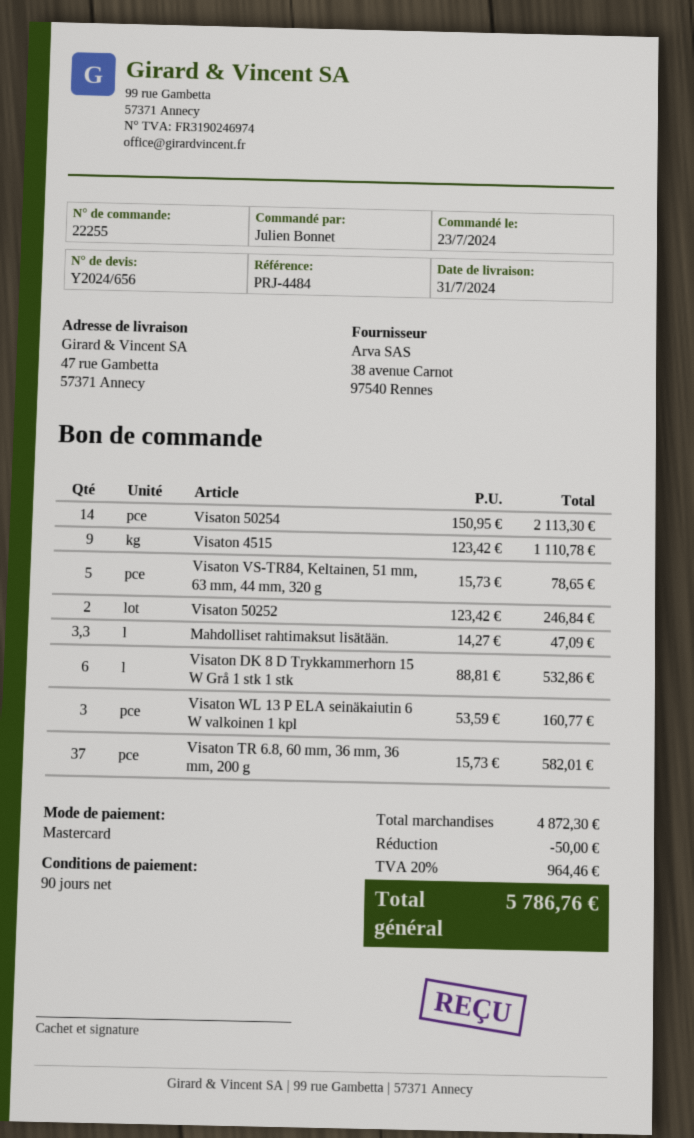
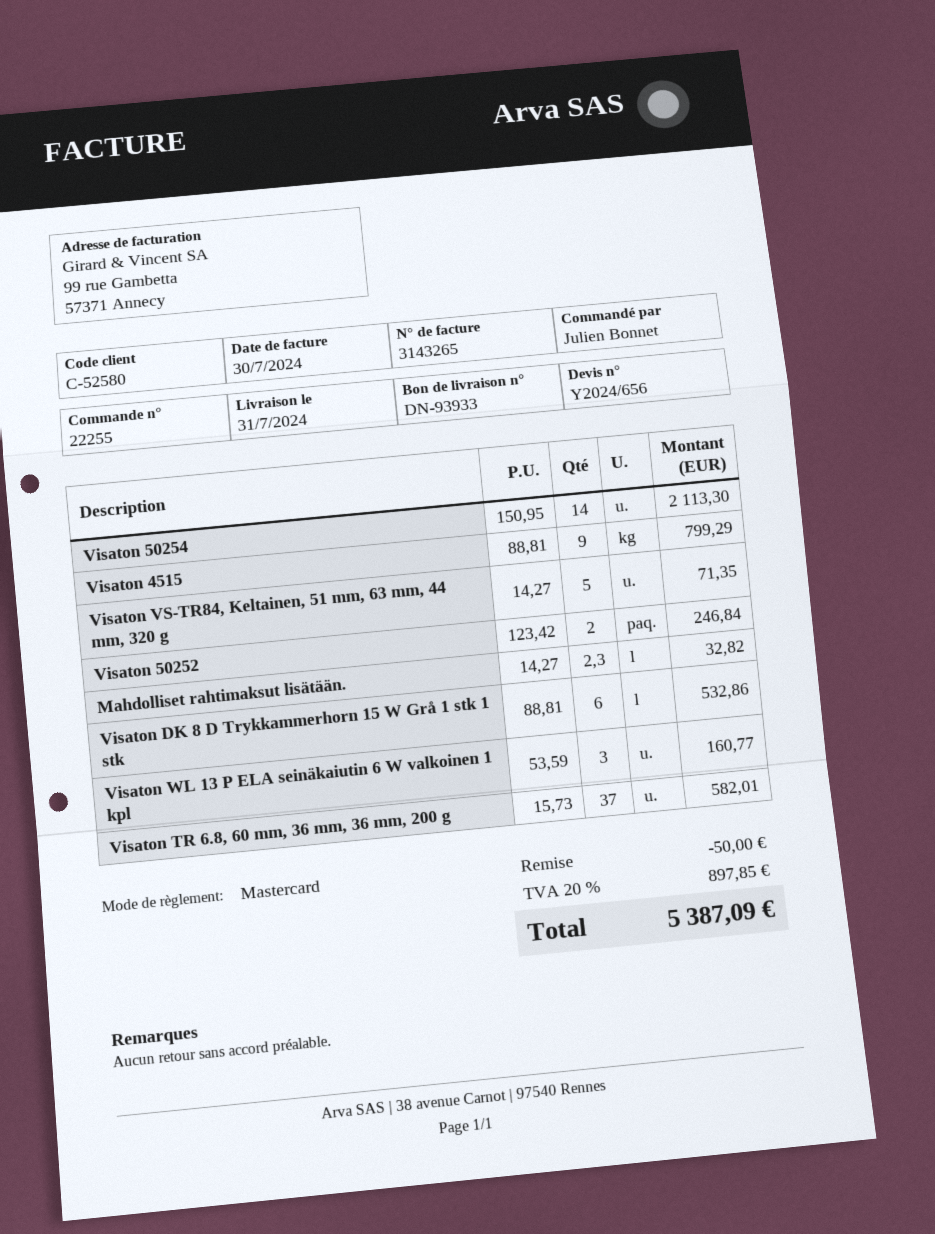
Visaton 4515: 9 x 123.42 = 1110.78 -> 9 x 88.81 = 799.29
Visaton VS-TR84, Keltainen, 51 mm, 63 mm, 44 mm, 320 g: 5 x 15.73 = 78.65 -> 5 x 14.27 = 71.35
Mahdolliset rahtimaksut lisätään.: 3.3 x 14.27 = 47.09 -> 2.3 x 14.27 = 32.82
tax: 20% = 964.46 -> 20% = 897.85
total: 5786.76 -> 5387.09

